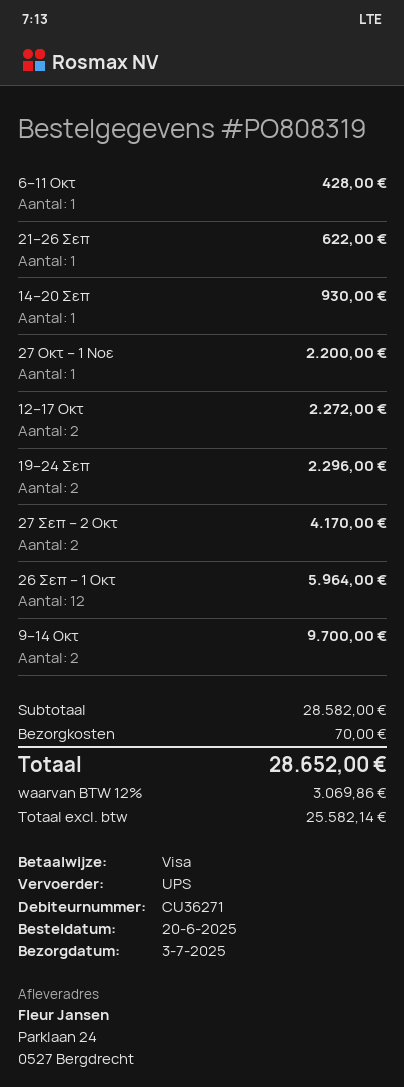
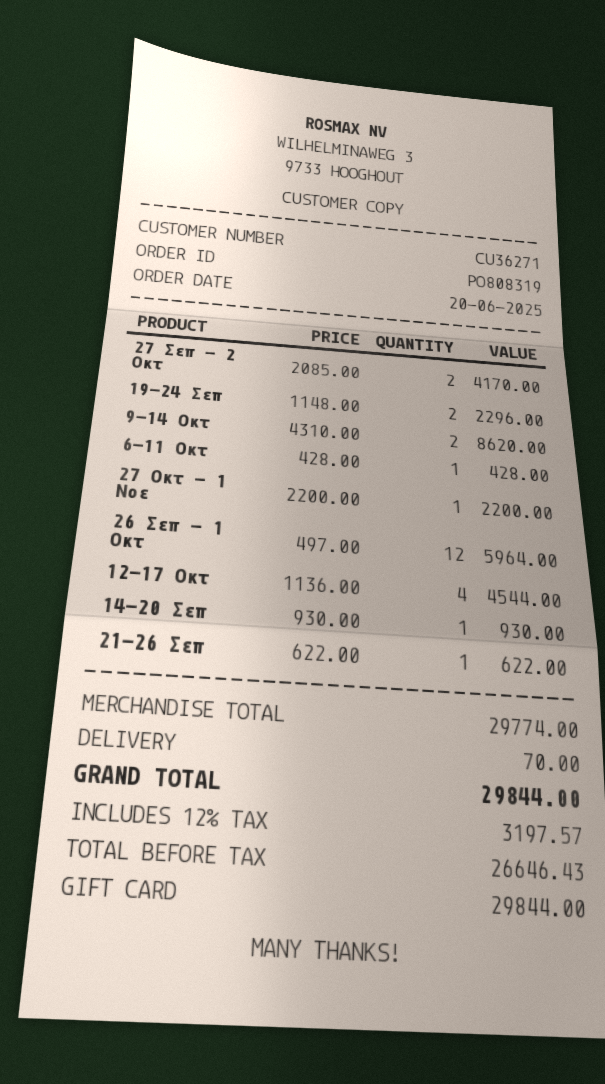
payment method: Visa -> gift card
12–17 Οκτ: 2 for 2272.00 -> 4 for 4544.00
9–14 Οκτ: 2 for 9700.00 -> 2 for 8620.00
subtotal: 28582.00 -> 29774.00
net: 25582.14 -> 26646.43
tax: 12% = 3069.86 -> 12% = 3197.57
total: 28652.00 -> 29844.00

